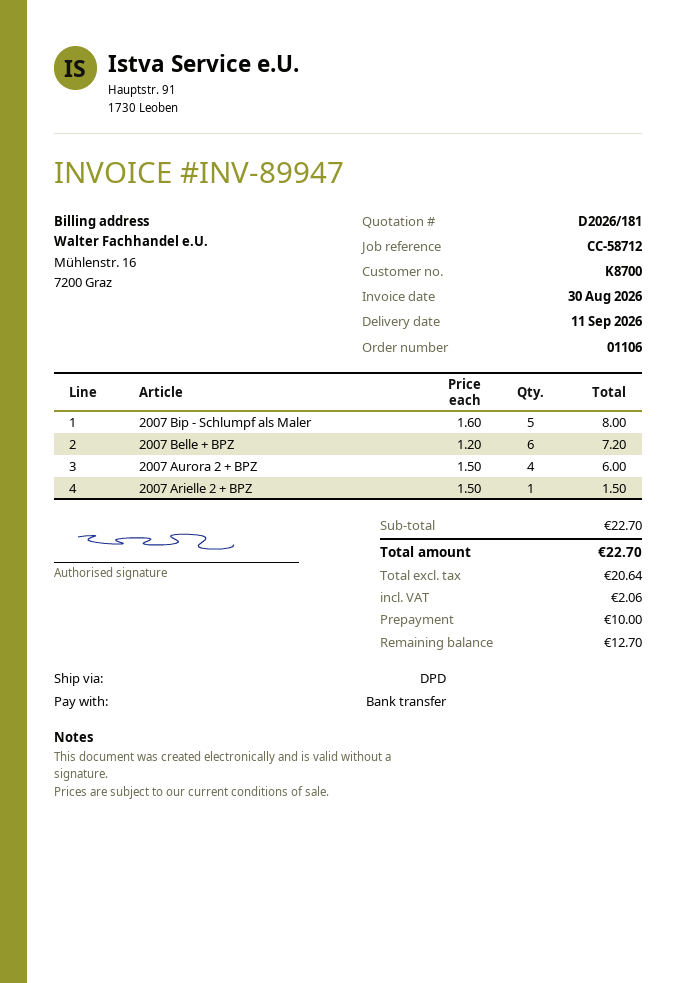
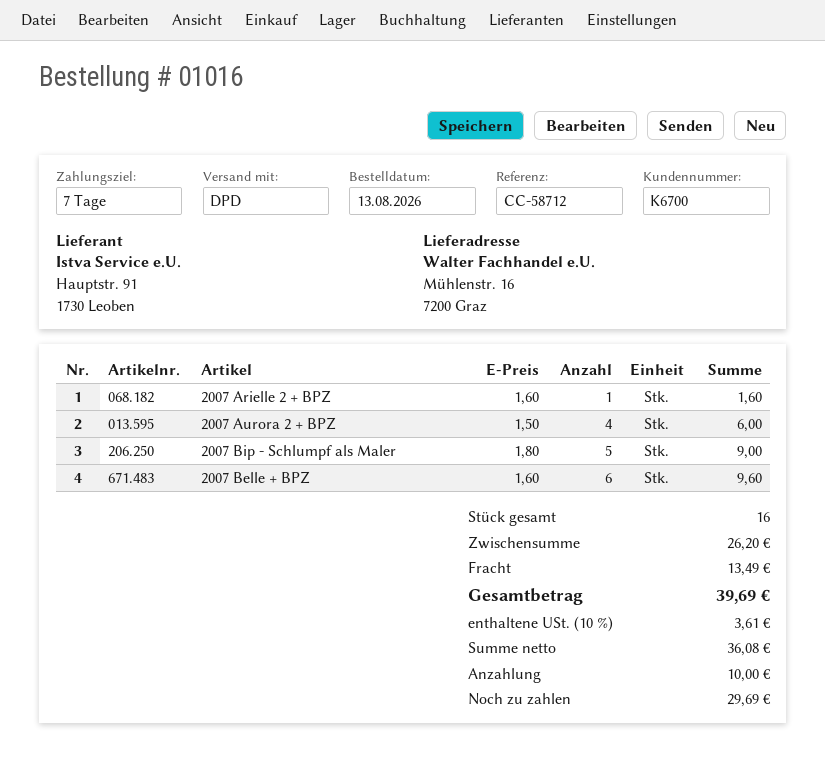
order number: 01106 -> 01016
customer number: K8700 -> K6700
2007 Bip - Schlumpf als Maler: 5 x 1.60 = 8.00 -> 5 x 1.80 = 9.00
2007 Belle + BPZ: 6 x 1.20 = 7.20 -> 6 x 1.60 = 9.60
2007 Arielle 2 + BPZ: 1 x 1.50 = 1.50 -> 1 x 1.60 = 1.60
subtotal: 22.70 -> 26.20
shipping: none -> 13.49
net: 20.64 -> 36.08
tax: 2.06 -> 3.61
total: 22.70 -> 39.69
balance: 12.70 -> 29.69

